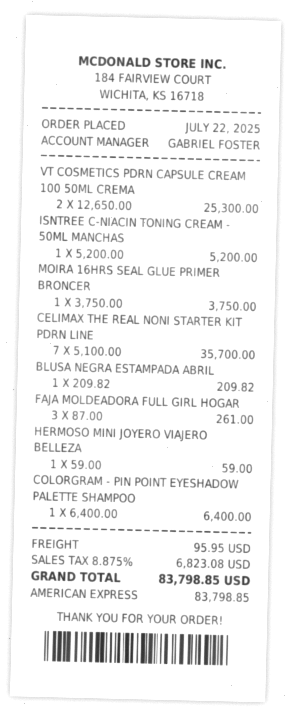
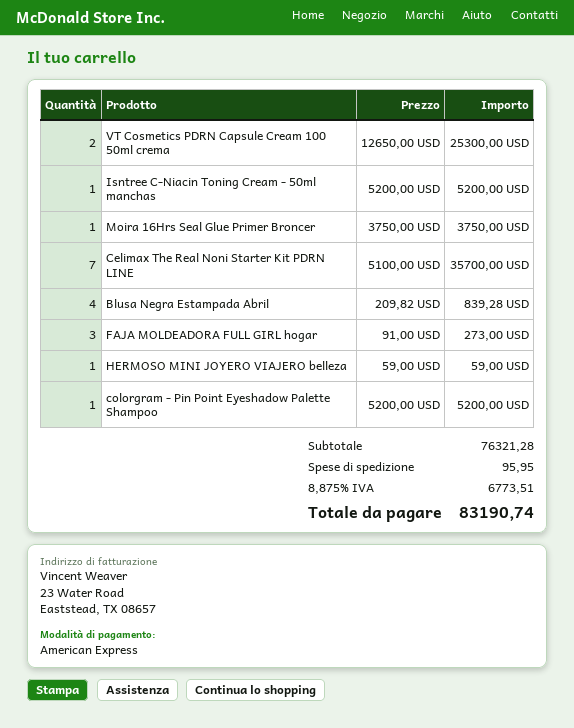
BLUSA NEGRA ESTAMPADA ABRIL: 1 x 209.82 = 209.82 -> 4 x 209.82 = 839.28
FAJA MOLDEADORA FULL GIRL HOGAR: 3 x 87.00 = 261.00 -> 3 x 91.00 = 273.00
COLORGRAM - PIN POINT EYESHADOW PALETTE SHAMPOO: 1 x 6400.00 = 6400.00 -> 1 x 5200.00 = 5200.00
tax: 8.875% = 6823.08 -> 8.875% = 6773.51
total: 83798.85 -> 83190.74

